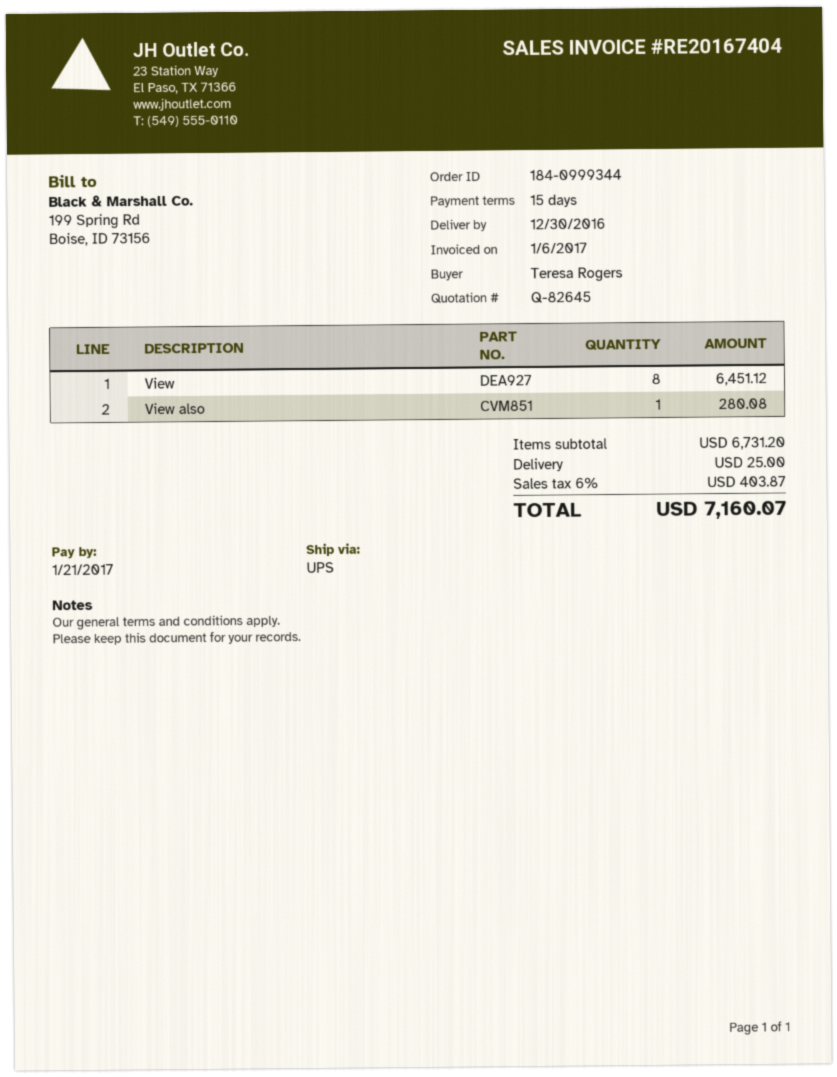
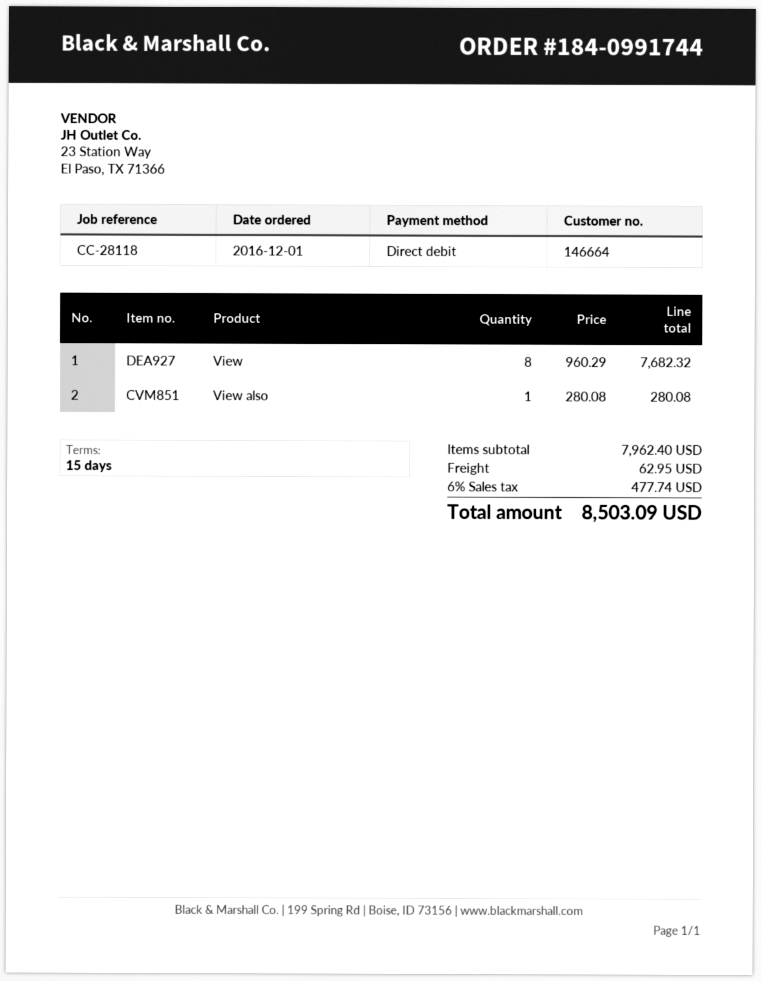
order number: 184-0999344 -> 184-0991744
View: 8 for 6451.12 -> 8 for 7682.32
subtotal: 6731.20 -> 7962.40
shipping: 25.00 -> 62.95
tax: 6% = 403.87 -> 6% = 477.74
total: 7160.07 -> 8503.09

